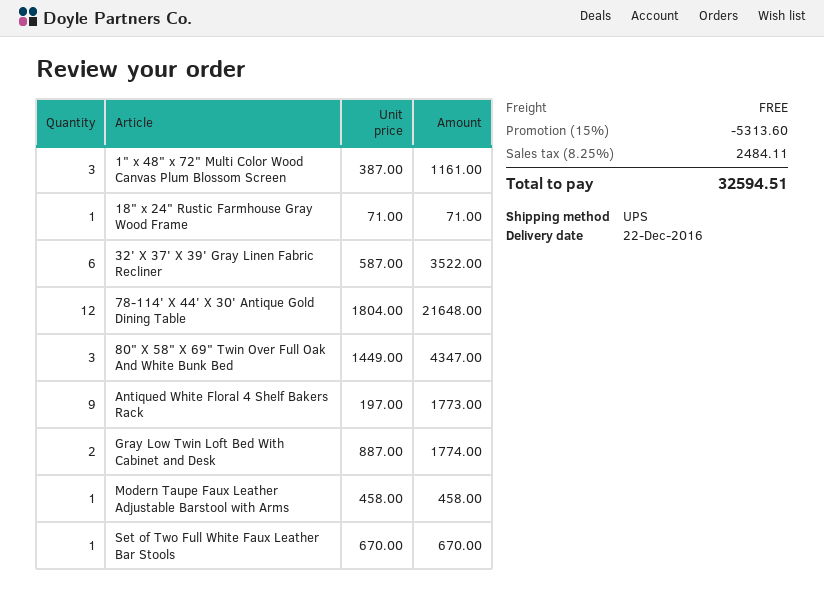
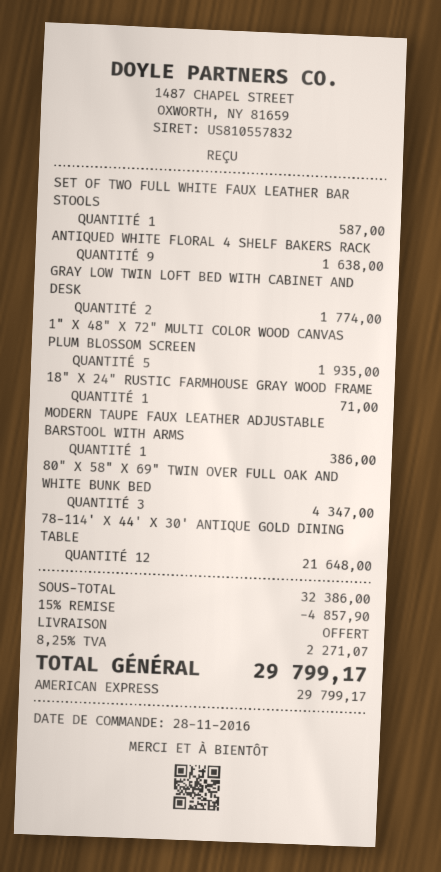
1" x 48" x 72" Multi Color Wood Canvas Plum Blossom Screen: 3 for 1161.00 -> 5 for 1935.00
32' X 37' X 39' Gray Linen Fabric Recliner: 6 for 3522.00 -> none
Antiqued White Floral 4 Shelf Bakers Rack: 9 for 1773.00 -> 9 for 1638.00
Modern Taupe Faux Leather Adjustable Barstool with Arms: 1 for 458.00 -> 1 for 386.00
Set of Two Full White Faux Leather Bar Stools: 1 for 670.00 -> 1 for 587.00
discount: 15% = 5313.60 -> 15% = 4857.90
tax: 8.25% = 2484.11 -> 8.25% = 2271.07
total: 32594.51 -> 29799.17

